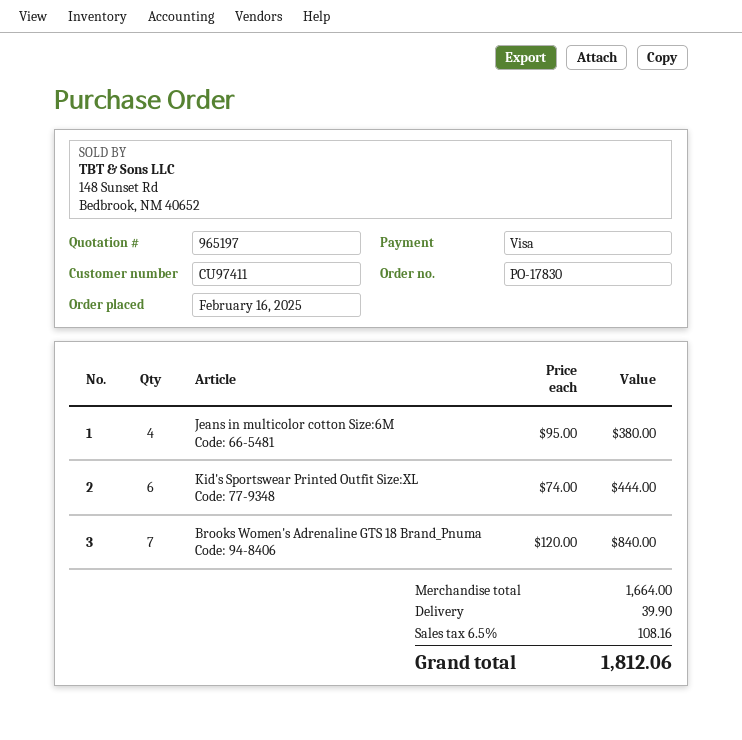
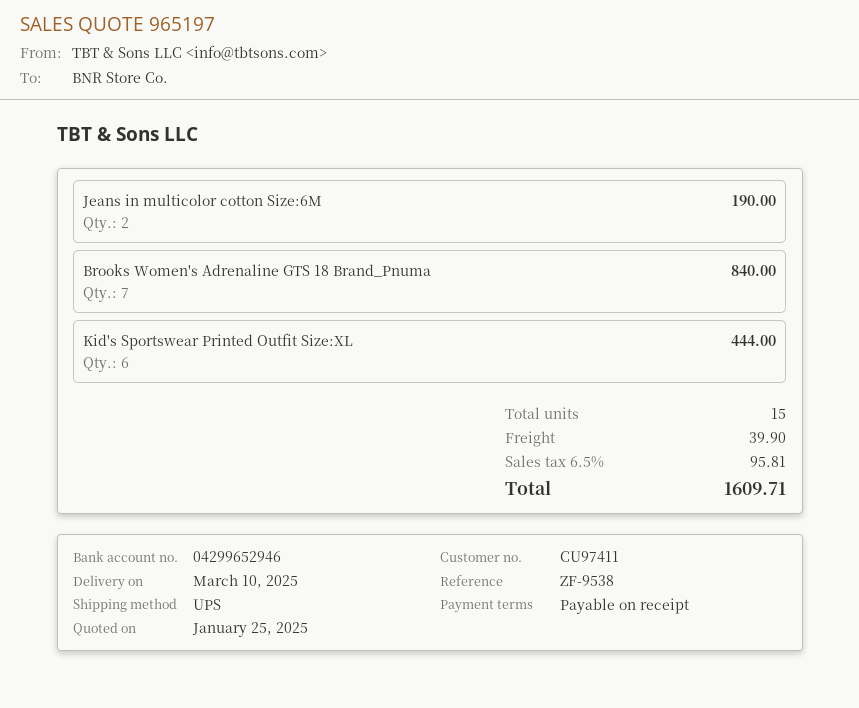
Jeans in multicolor cotton Size:6M: 4 for 380.00 -> 2 for 190.00
tax: 6.5% = 108.16 -> 6.5% = 95.81
total: 1812.06 -> 1609.71

